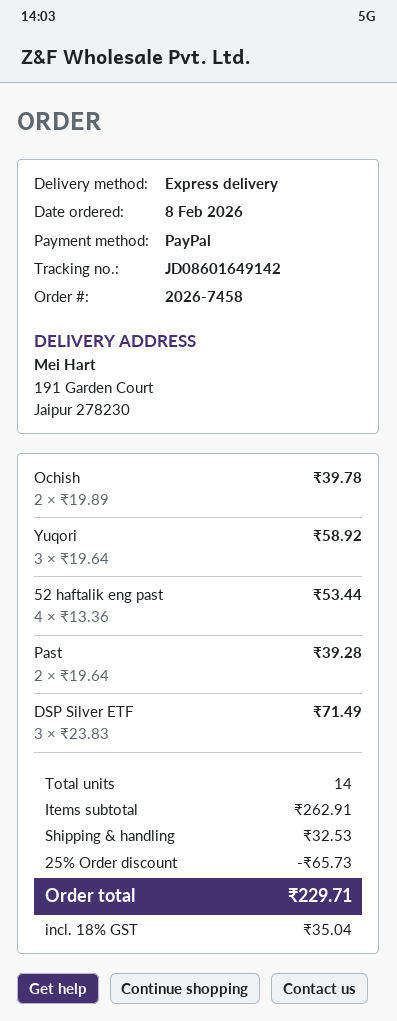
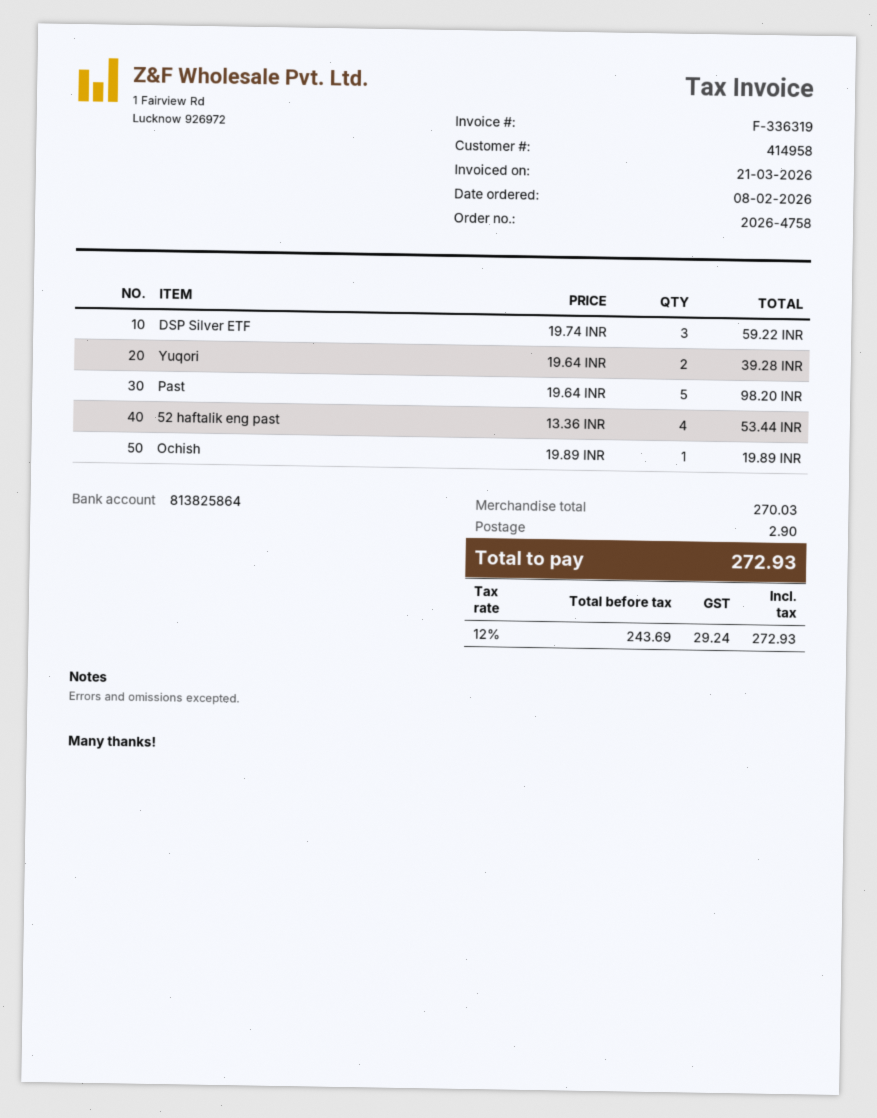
order number: 2026-7458 -> 2026-4758
Ochish: 2 x 19.89 = 39.78 -> 1 x 19.89 = 19.89
Yuqori: 3 x 19.64 = 58.92 -> 2 x 19.64 = 39.28
Past: 2 x 19.64 = 39.28 -> 5 x 19.64 = 98.20
DSP Silver ETF: 3 x 23.83 = 71.49 -> 3 x 19.74 = 59.22
subtotal: 262.91 -> 270.03
discount: 25% = 65.73 -> none
shipping: 32.53 -> 2.90
tax: 18% = 35.04 -> 12% = 29.24
total: 229.71 -> 272.93

